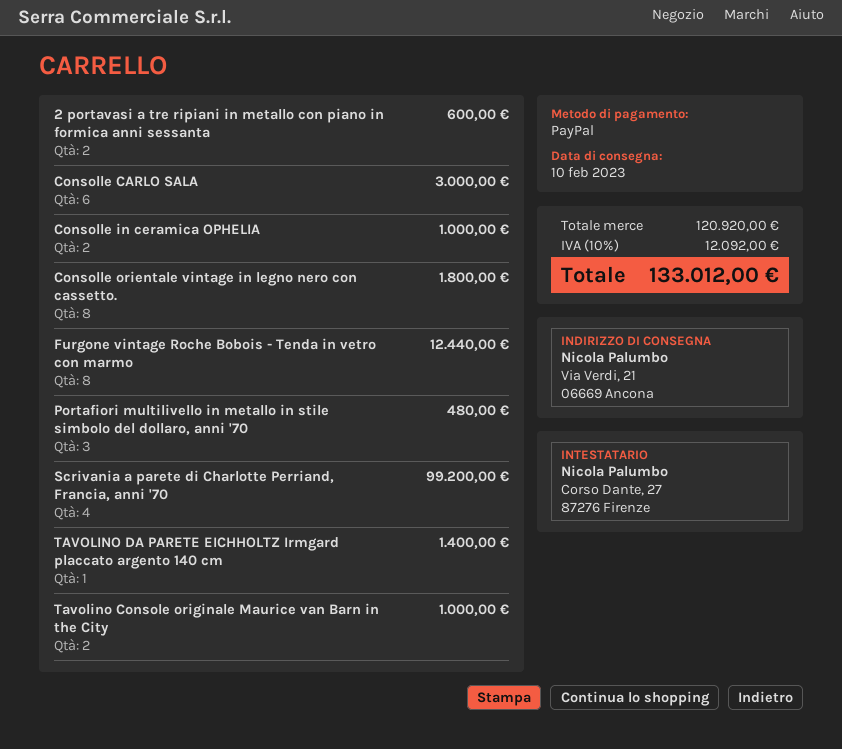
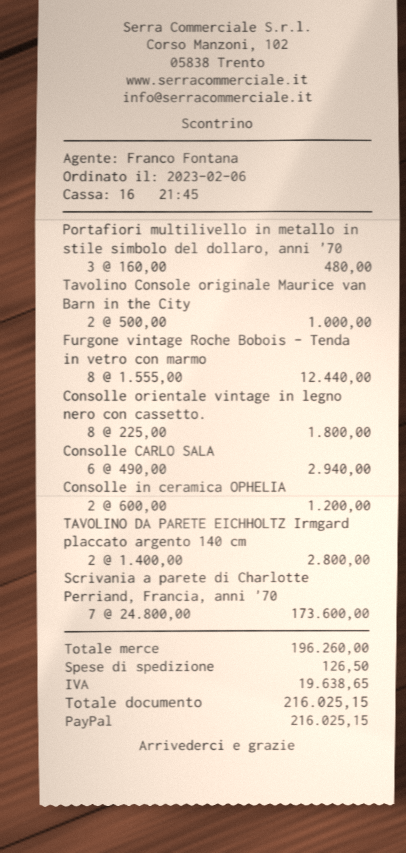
2 portavasi a tre ripiani in metallo con piano in formica anni sessanta: 2 for 600.00 -> none
Consolle CARLO SALA: 6 for 3000.00 -> 6 for 2940.00
Consolle in ceramica OPHELIA: 2 for 1000.00 -> 2 for 1200.00
Scrivania a parete di Charlotte Perriand, Francia, anni '70: 4 for 99200.00 -> 7 for 173600.00
TAVOLINO DA PARETE EICHHOLTZ Irmgard placcato argento 140 cm: 1 for 1400.00 -> 2 for 2800.00
subtotal: 120920.00 -> 196260.00
shipping: none -> 126.50
tax: 12092.00 -> 19638.65
total: 133012.00 -> 216025.15

